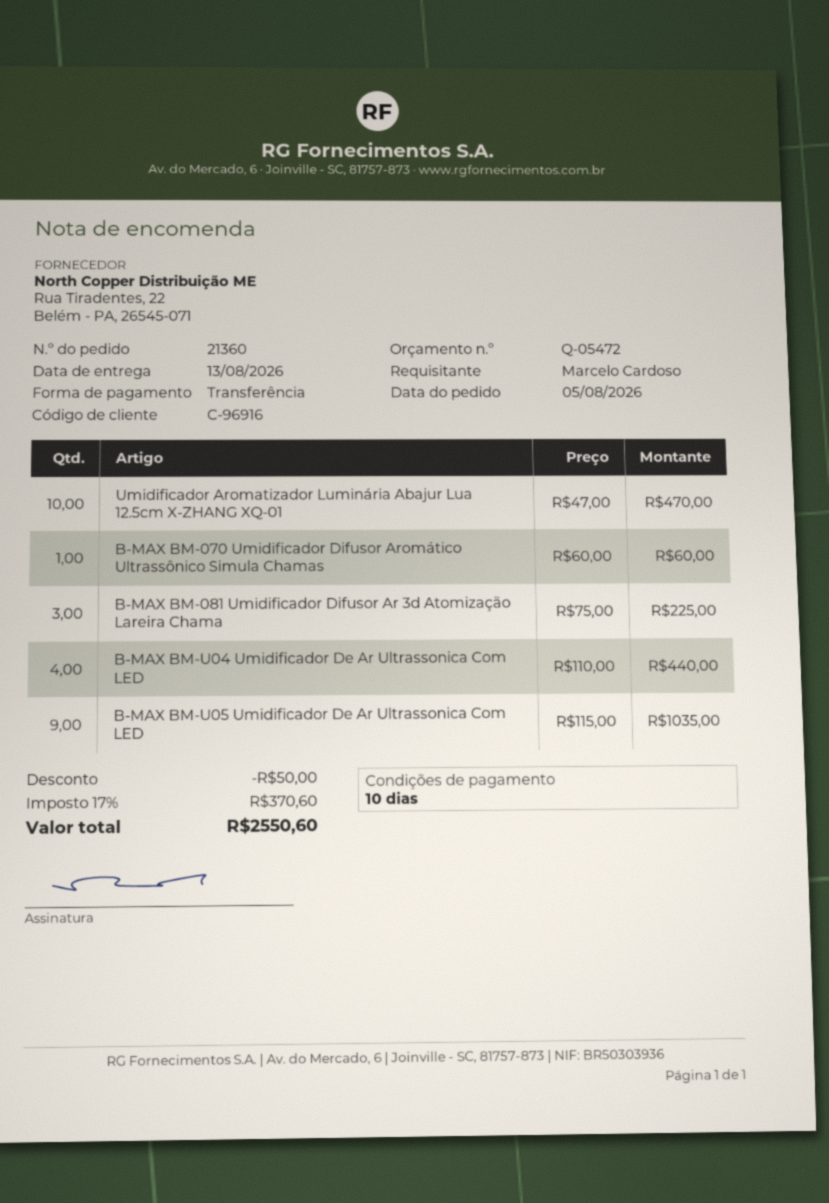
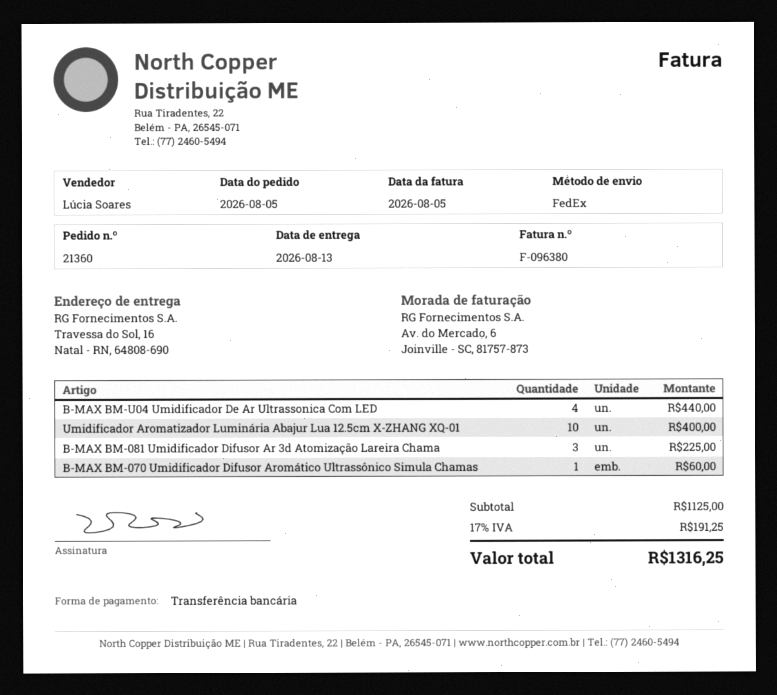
Umidificador Aromatizador Luminária Abajur Lua 12.5cm X-ZHANG XQ-01: 10 for 470.00 -> 10 for 400.00
B-MAX BM-U05 Umidificador De Ar Ultrassonica Com LED: 9 for 1035.00 -> none
discount: 50.00 -> none
tax: 17% = 370.60 -> 17% = 191.25
total: 2550.60 -> 1316.25

